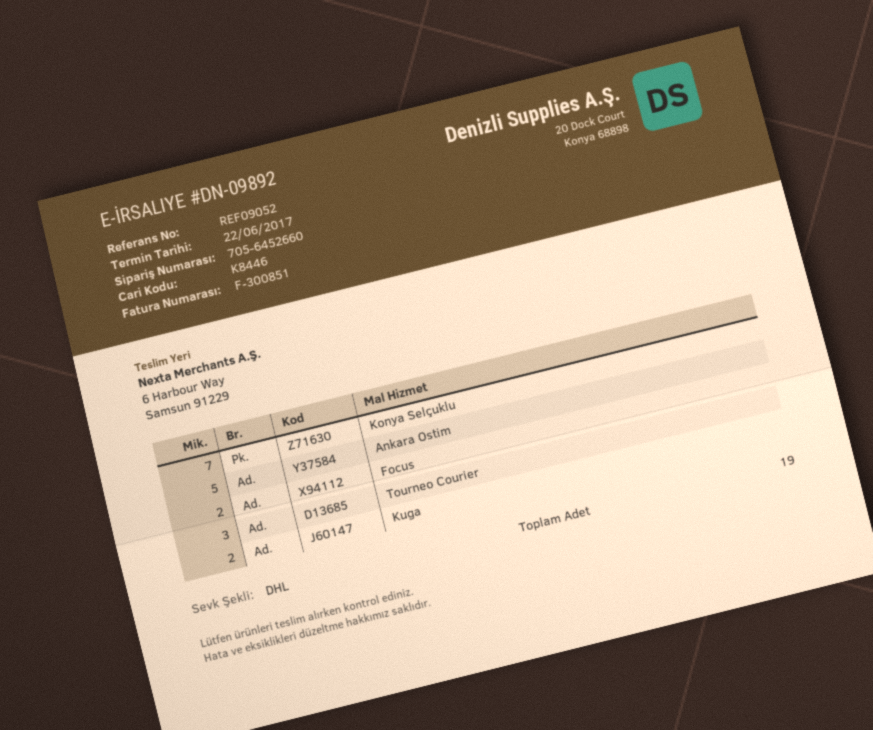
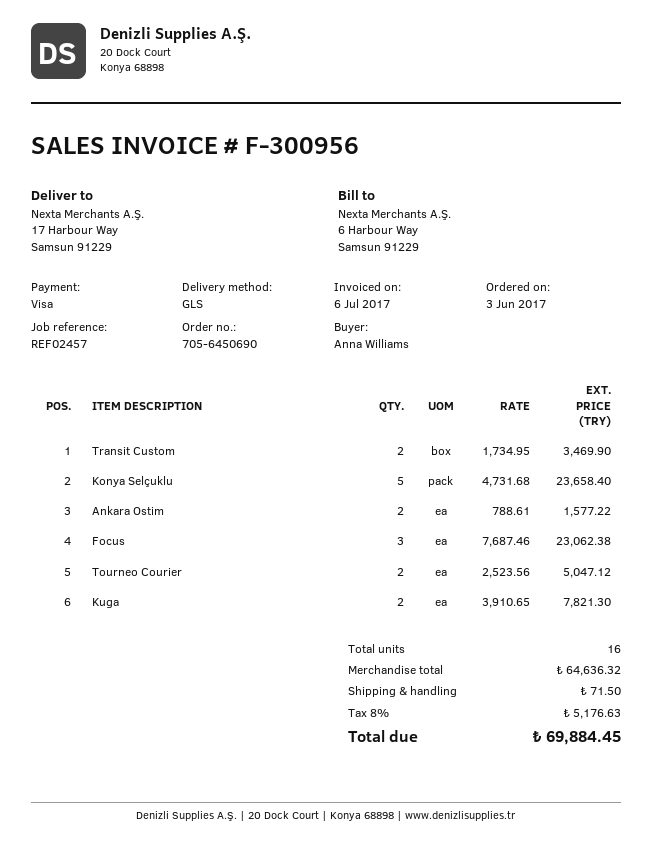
order number: 705-6452660 -> 705-6450690
invoice number: F-300851 -> F-300956
reference: REF09052 -> REF02457
shipping method: DHL -> GLS
ship to: 6 Harbour Way, Samsun 91229 -> 17 Harbour Way, Samsun 91229
Konya Selçuklu: 7 -> 5
Ankara Ostim: 5 -> 2
Focus: 2 -> 3
Tourneo Courier: 3 -> 2
Transit Custom: none -> 2
total quantity: 19 -> 16

